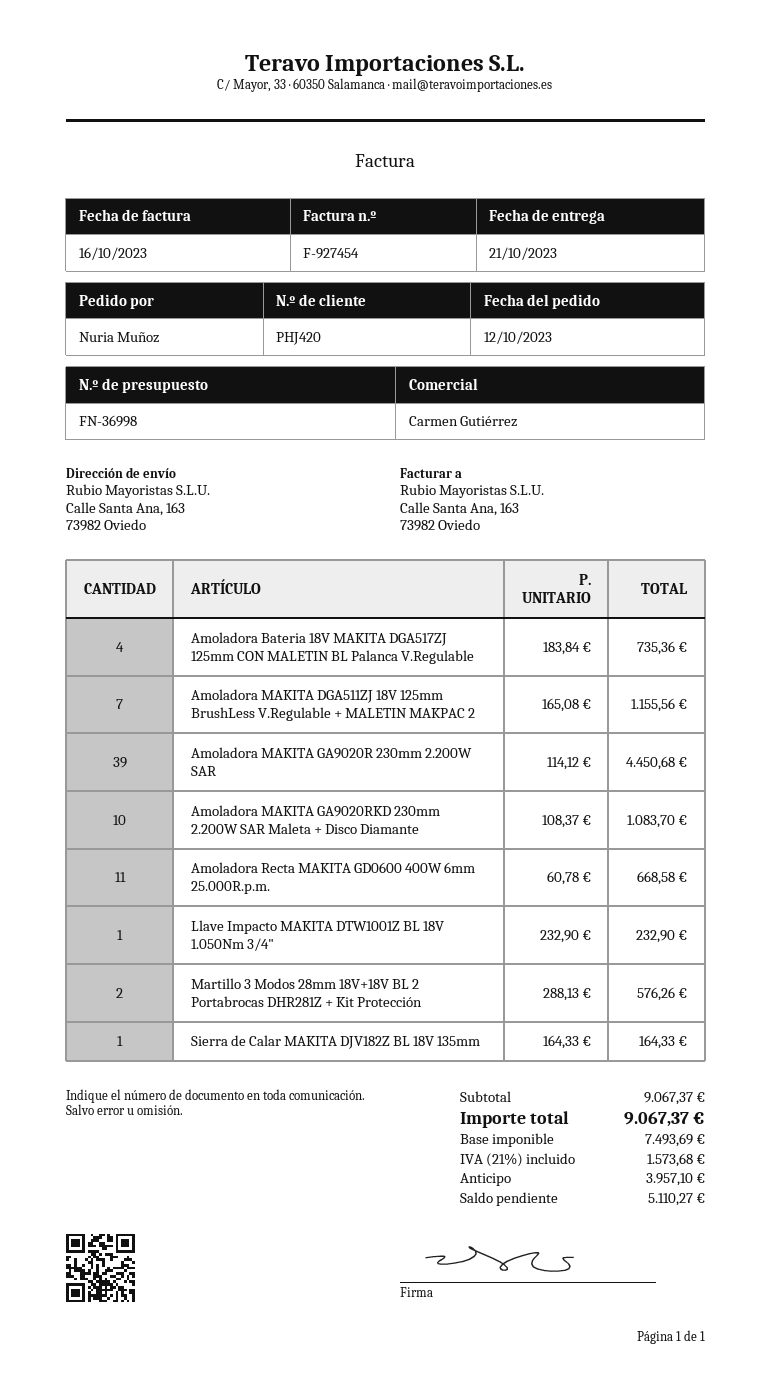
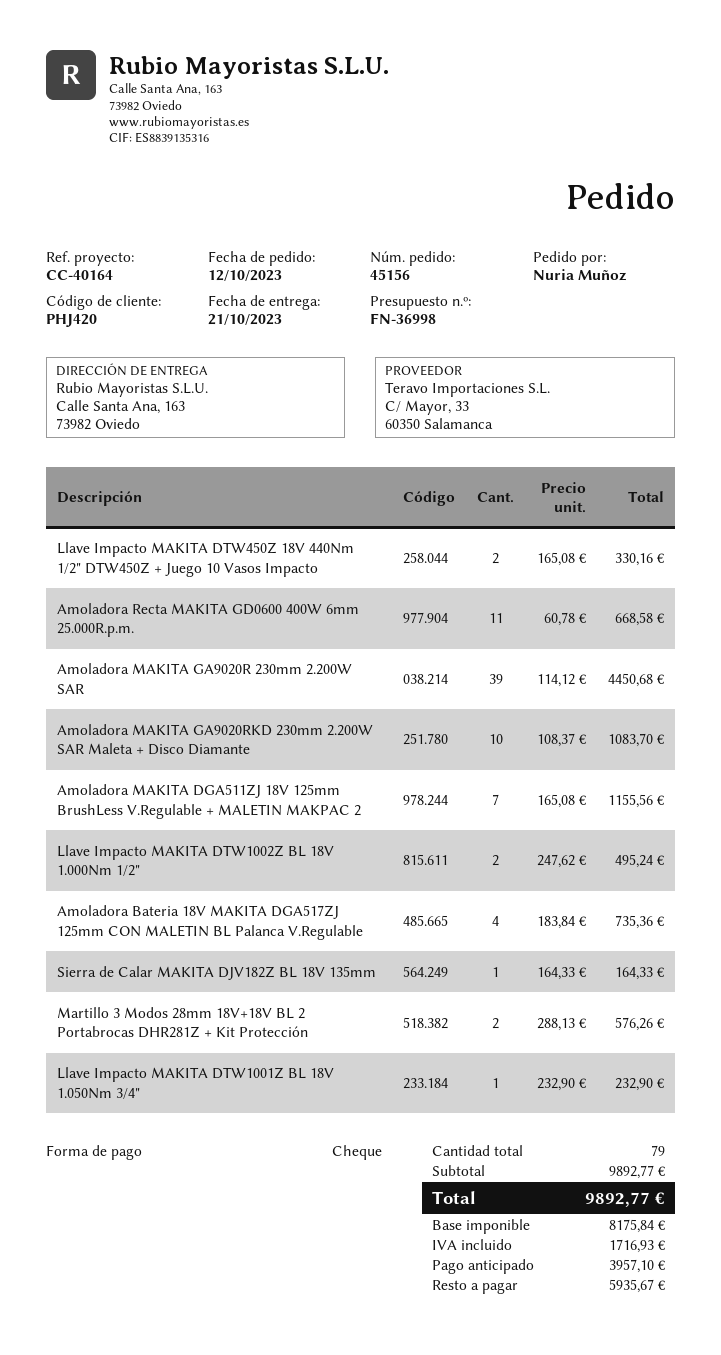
Llave Impacto MAKITA DTW450Z 18V 440Nm 1/2" DTW450Z + Juego 10 Vasos Impacto: none -> 2 x 165.08 = 330.16
Llave Impacto MAKITA DTW1002Z BL 18V 1.000Nm 1/2": none -> 2 x 247.62 = 495.24
subtotal: 9067.37 -> 9892.77
net: 7493.69 -> 8175.84
tax: 1573.68 -> 1716.93
total: 9067.37 -> 9892.77
balance: 5110.27 -> 5935.67

